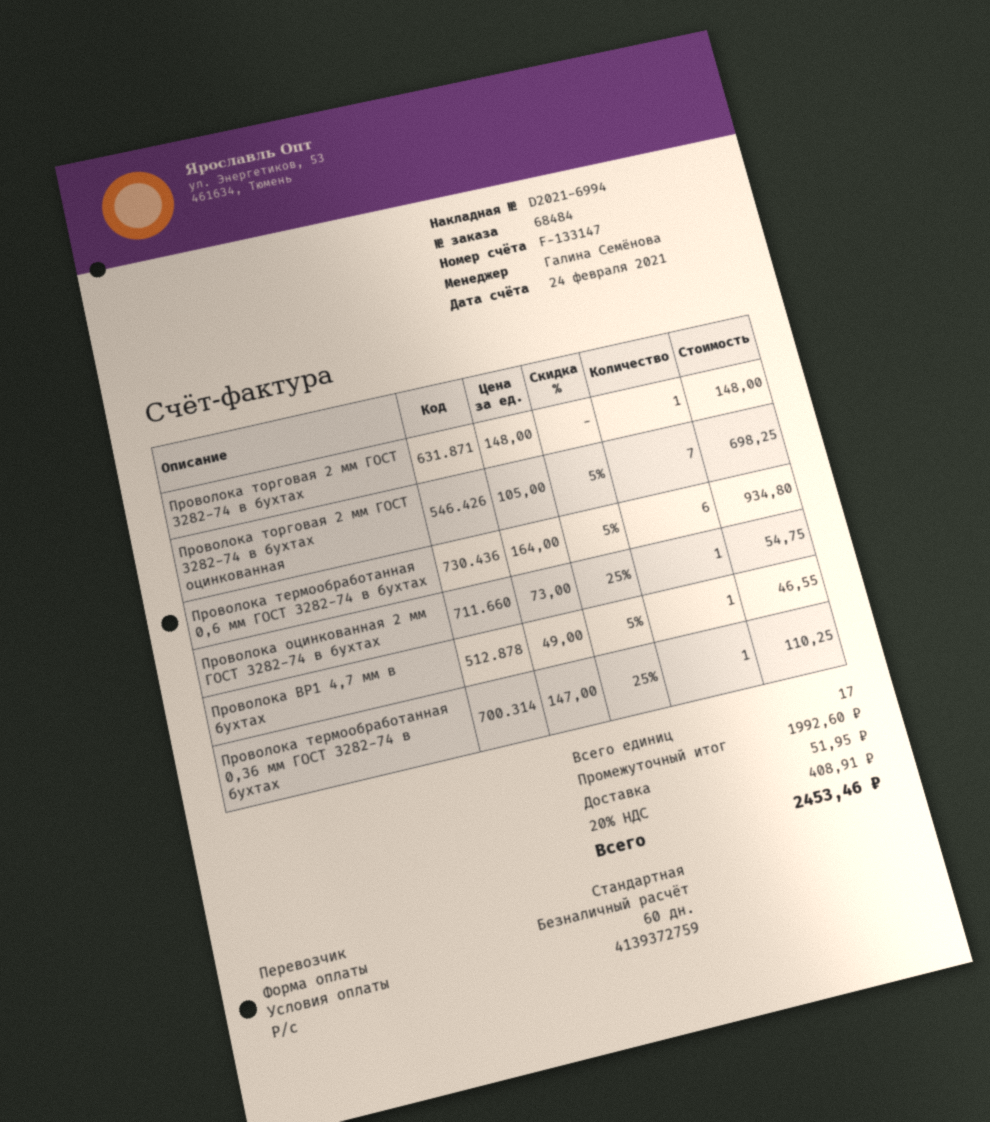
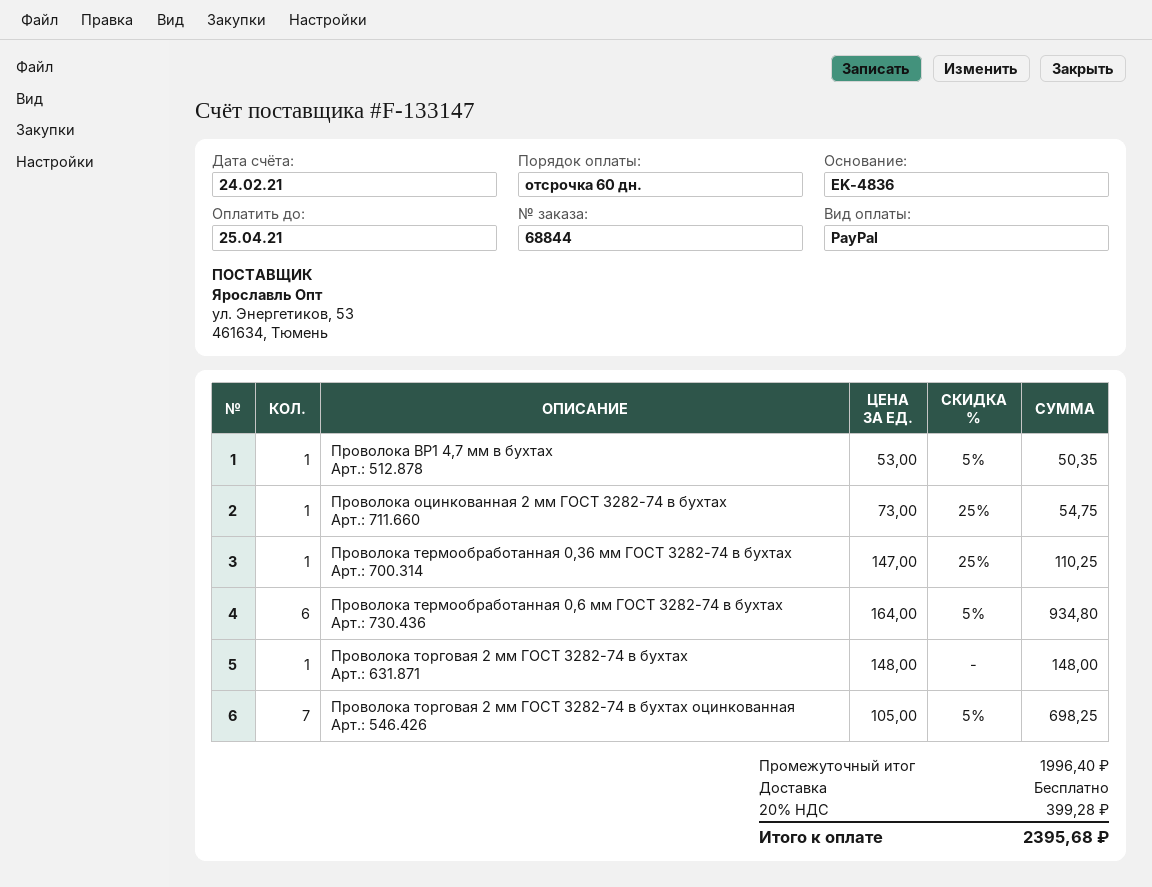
order number: 68484 -> 68844
payment method: bank transfer -> PayPal
Проволока ВР1 4,7 мм в бухтах: 1 x 49.00 - 5% = 46.55 -> 1 x 53.00 - 5% = 50.35
subtotal: 1992.60 -> 1996.40
shipping: 51.95 -> 0.00
tax: 20% = 408.91 -> 20% = 399.28
total: 2453.46 -> 2395.68

